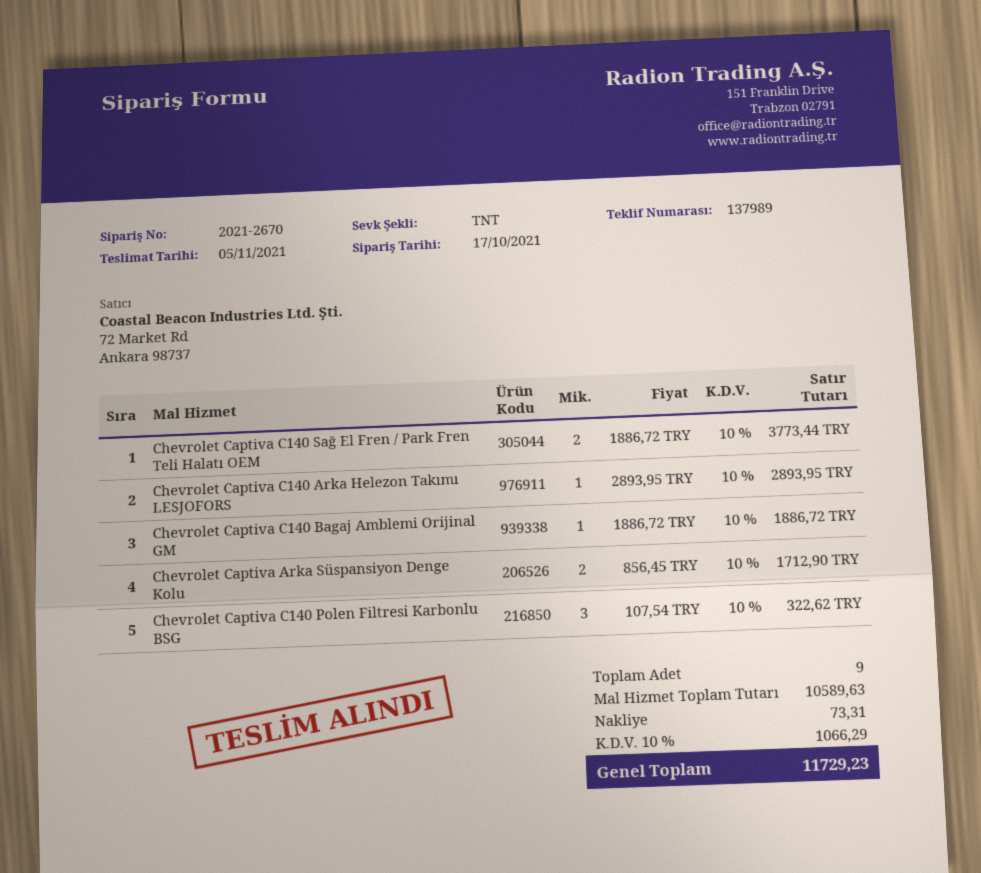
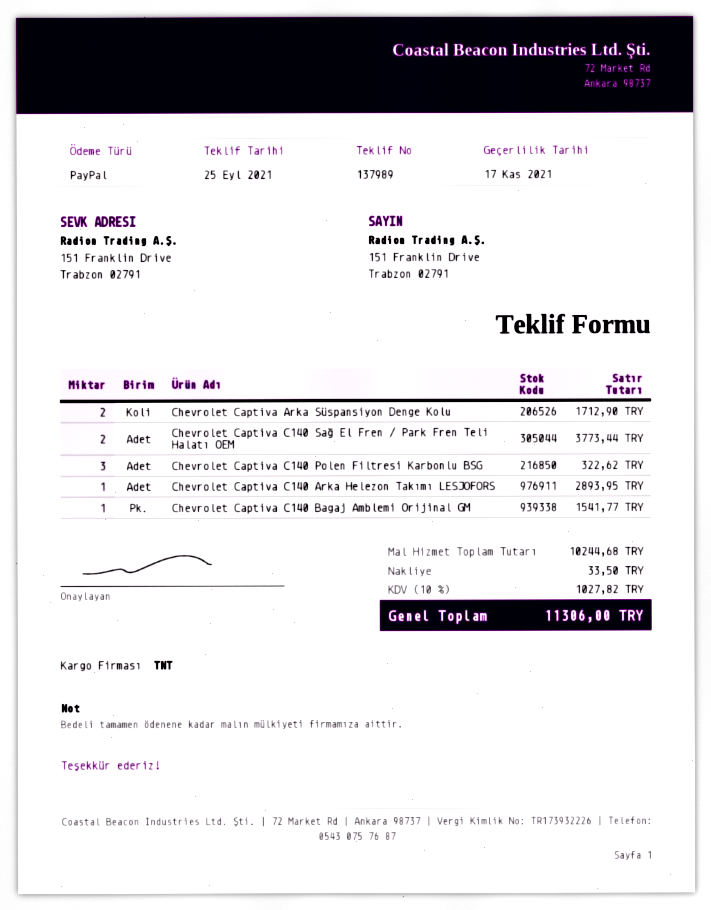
Chevrolet Captiva C140 Bagaj Amblemi Orijinal GM: 1 for 1886.72 -> 1 for 1541.77
subtotal: 10589.63 -> 10244.68
shipping: 73.31 -> 33.50
tax: 10% = 1066.29 -> 10% = 1027.82
total: 11729.23 -> 11306.00

